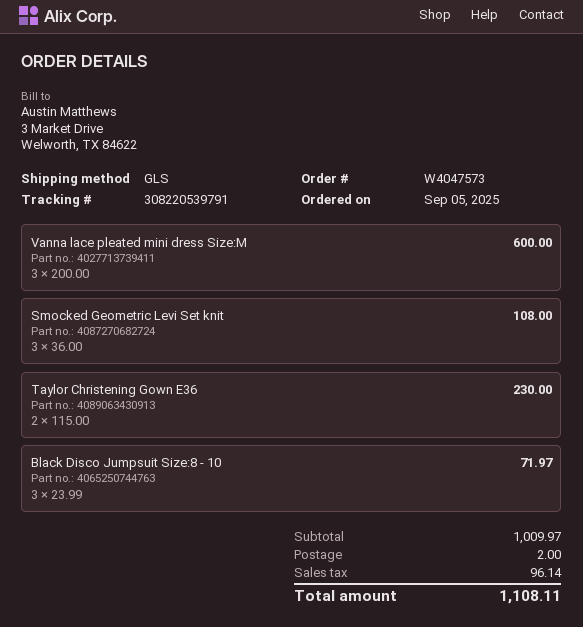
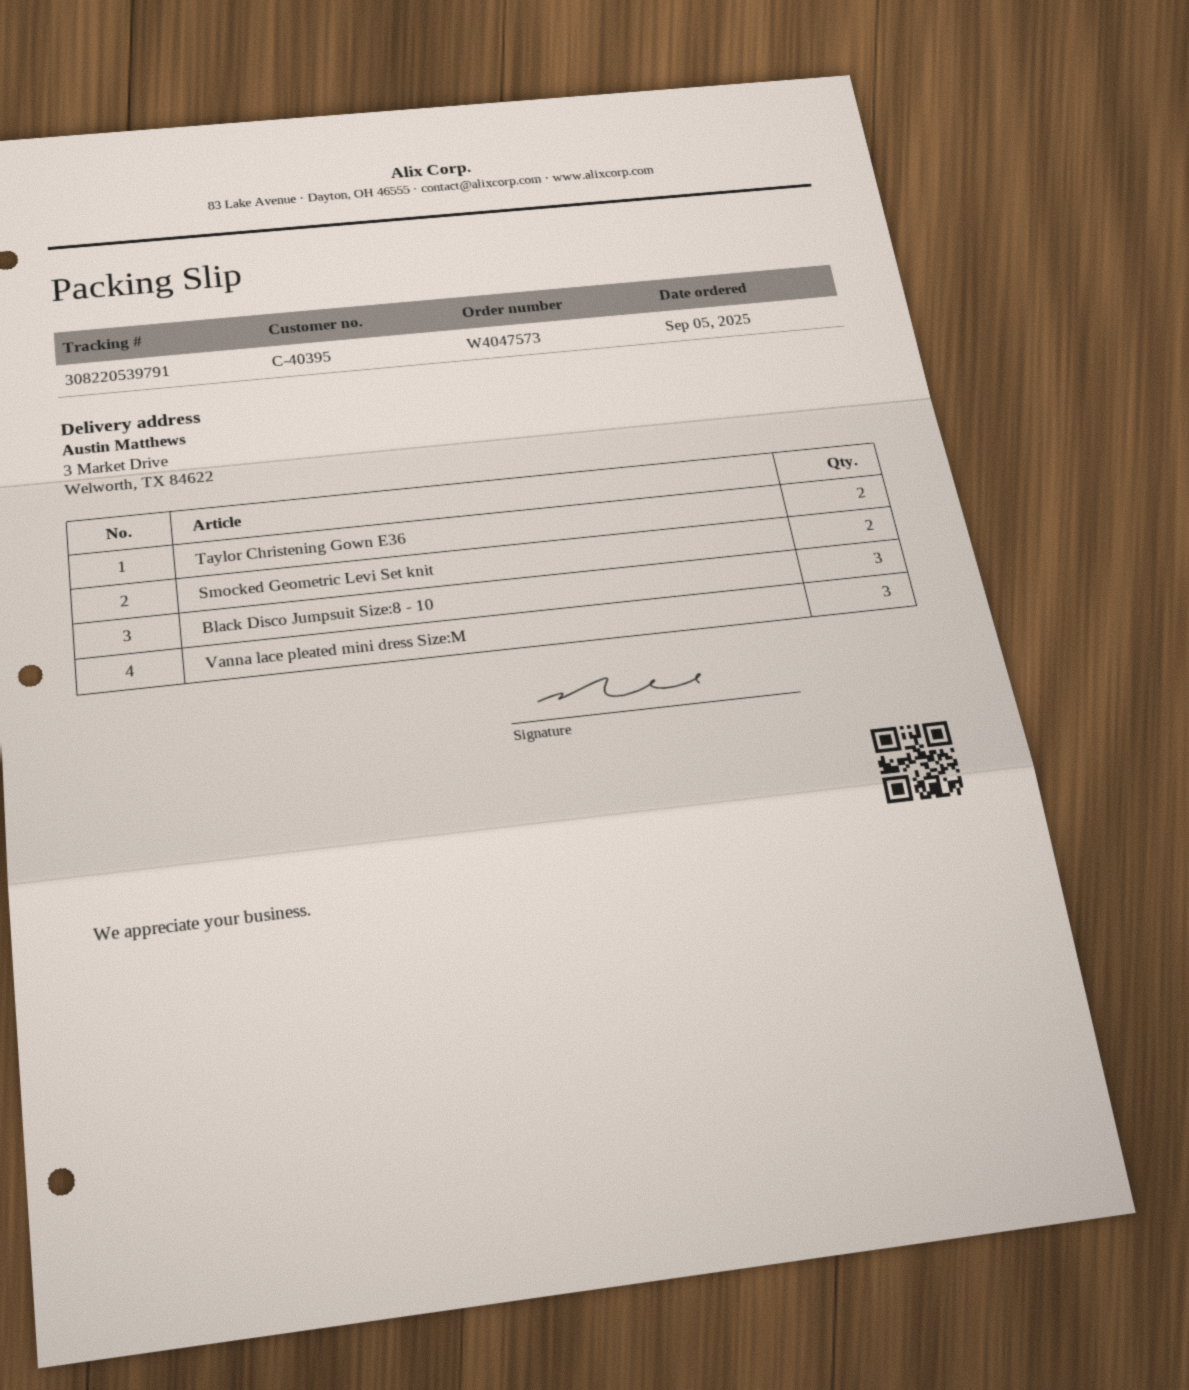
Smocked Geometric Levi Set knit: 3 -> 2

